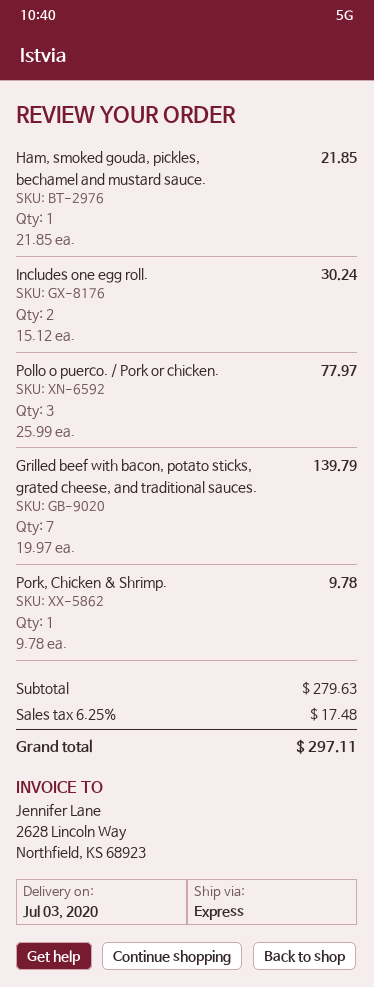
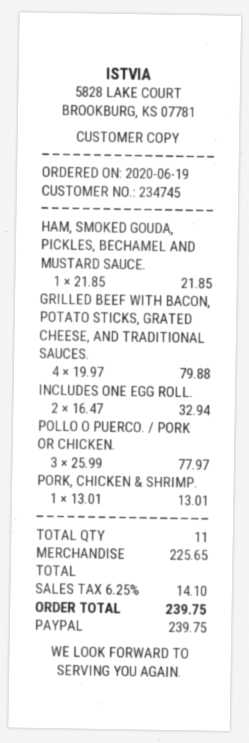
Includes one egg roll.: 2 x 15.12 = 30.24 -> 2 x 16.47 = 32.94
Grilled beef with bacon, potato sticks, grated cheese, and traditional sauces.: 7 x 19.97 = 139.79 -> 4 x 19.97 = 79.88
Pork, Chicken & Shrimp.: 1 x 9.78 = 9.78 -> 1 x 13.01 = 13.01
subtotal: 279.63 -> 225.65
tax: 6.25% = 17.48 -> 6.25% = 14.10
total: 297.11 -> 239.75

